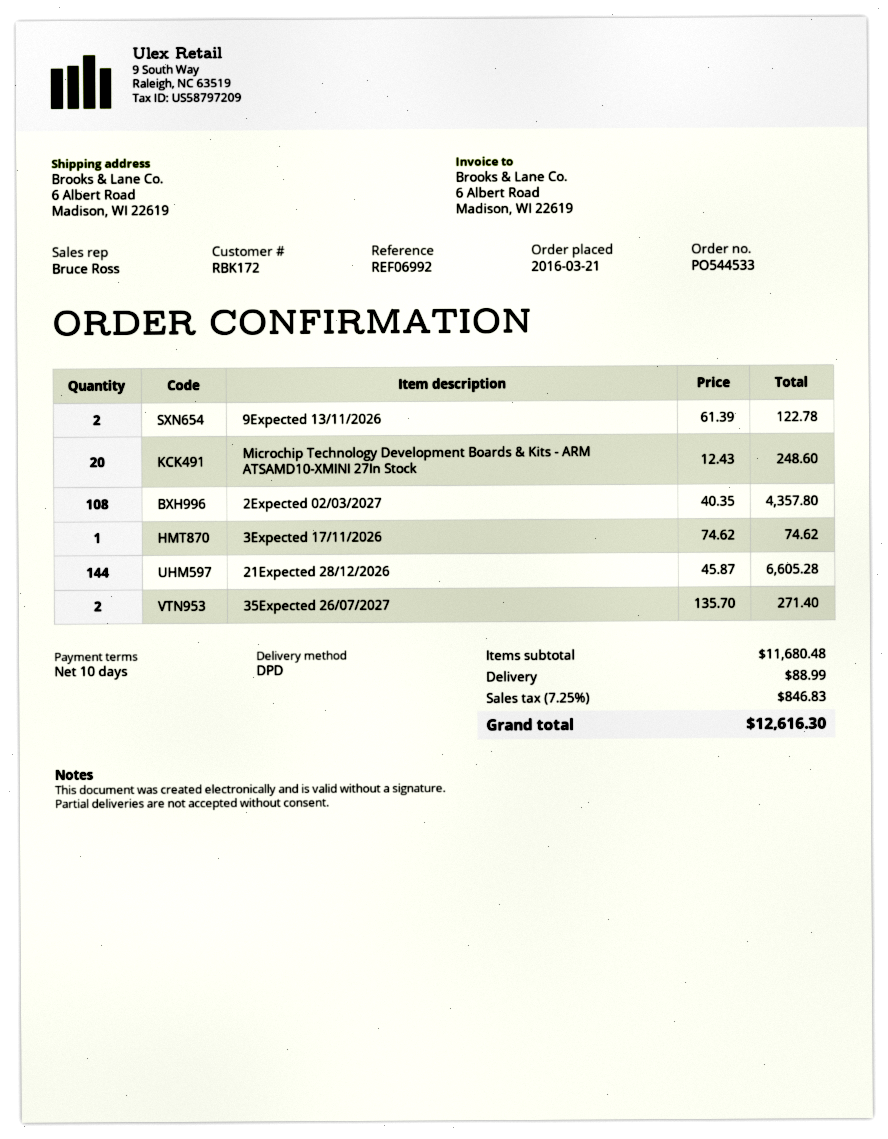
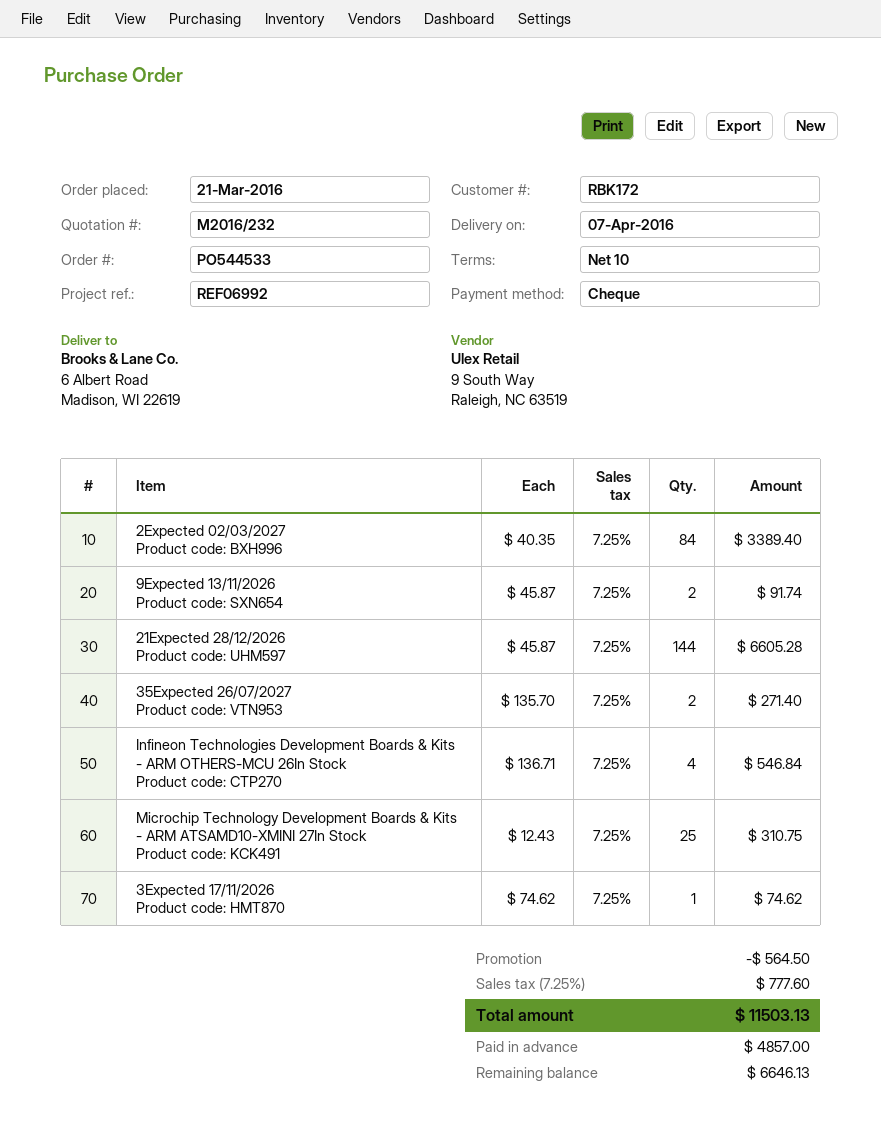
9Expected 13/11/2026: 2 x 61.39 = 122.78 -> 2 x 45.87 = 91.74
Microchip Technology Development Boards & Kits - ARM ATSAMD10-XMINI 27In Stock: 20 x 12.43 = 248.60 -> 25 x 12.43 = 310.75
2Expected 02/03/2027: 108 x 40.35 = 4357.80 -> 84 x 40.35 = 3389.40
Infineon Technologies Development Boards & Kits - ARM OTHERS-MCU 26In Stock: none -> 4 x 136.71 = 546.84
discount: none -> 564.50
shipping: 88.99 -> none
tax: 7.25% = 846.83 -> 7.25% = 777.60
total: 12616.30 -> 11503.13

